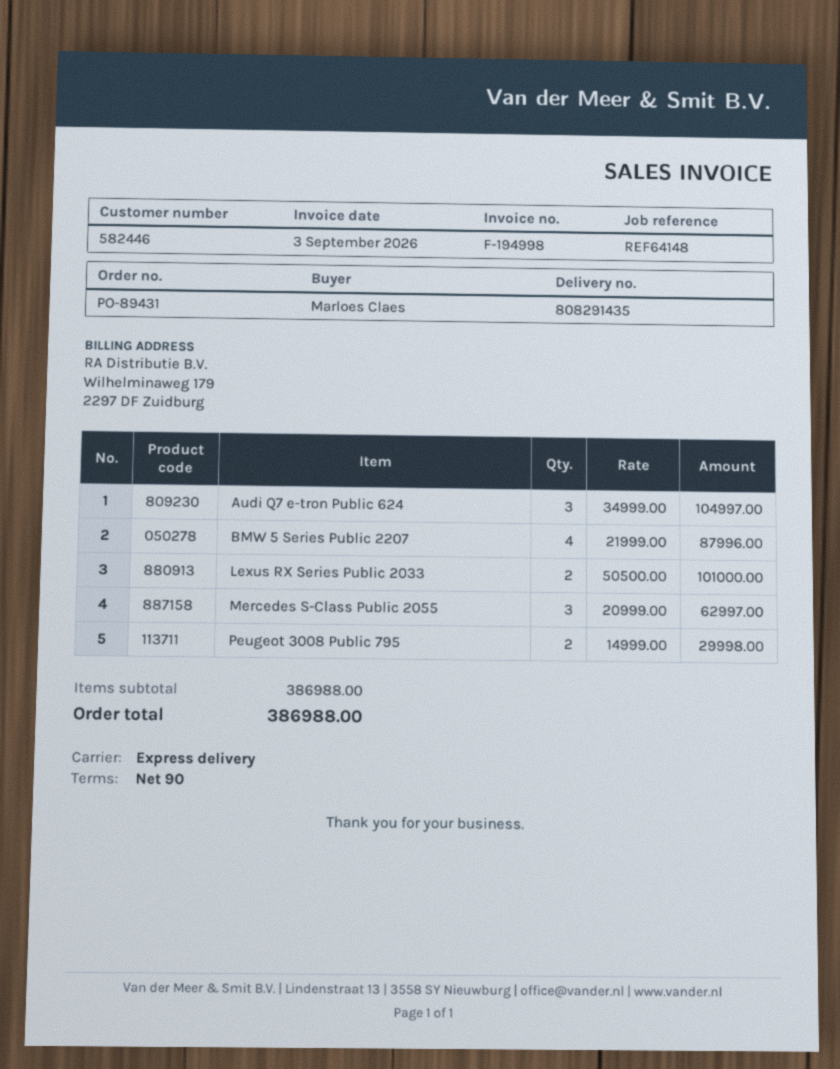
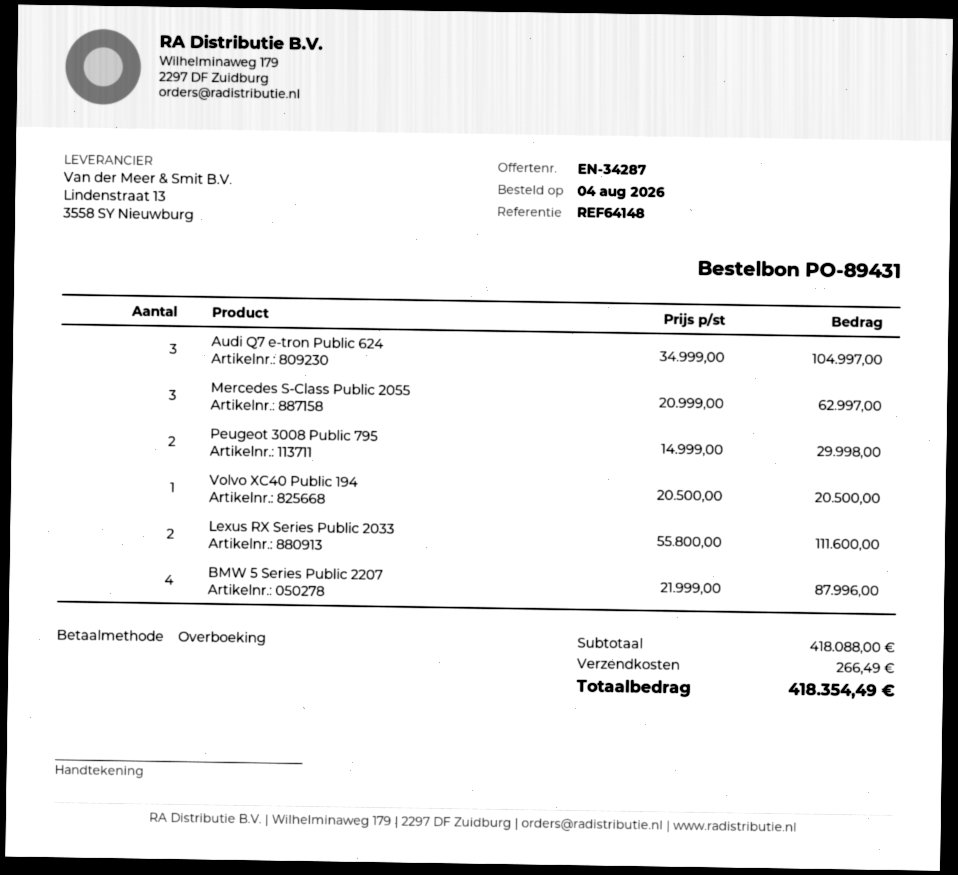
Lexus RX Series Public 2033: 2 x 50500.00 = 101000.00 -> 2 x 55800.00 = 111600.00
Volvo XC40 Public 194: none -> 1 x 20500.00 = 20500.00
subtotal: 386988.00 -> 418088.00
shipping: none -> 266.49
total: 386988.00 -> 418354.49

